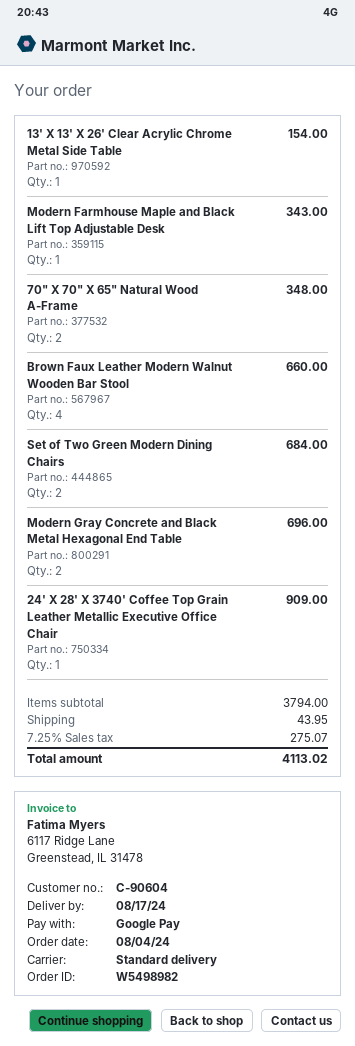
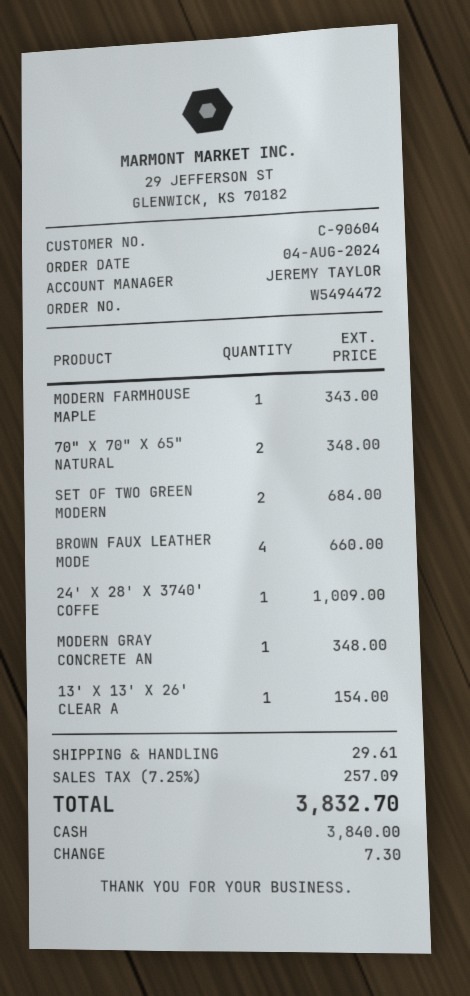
order number: W5498982 -> W5494472
payment method: Google Pay -> cash
Modern Gray Concrete and Black Metal Hexagonal End Table: 2 for 696.00 -> 1 for 348.00
24' X 28' X 3740' Coffee Top Grain Leather Metallic Executive Office Chair: 1 for 909.00 -> 1 for 1009.00
shipping: 43.95 -> 29.61
tax: 7.25% = 275.07 -> 7.25% = 257.09
total: 4113.02 -> 3832.70

